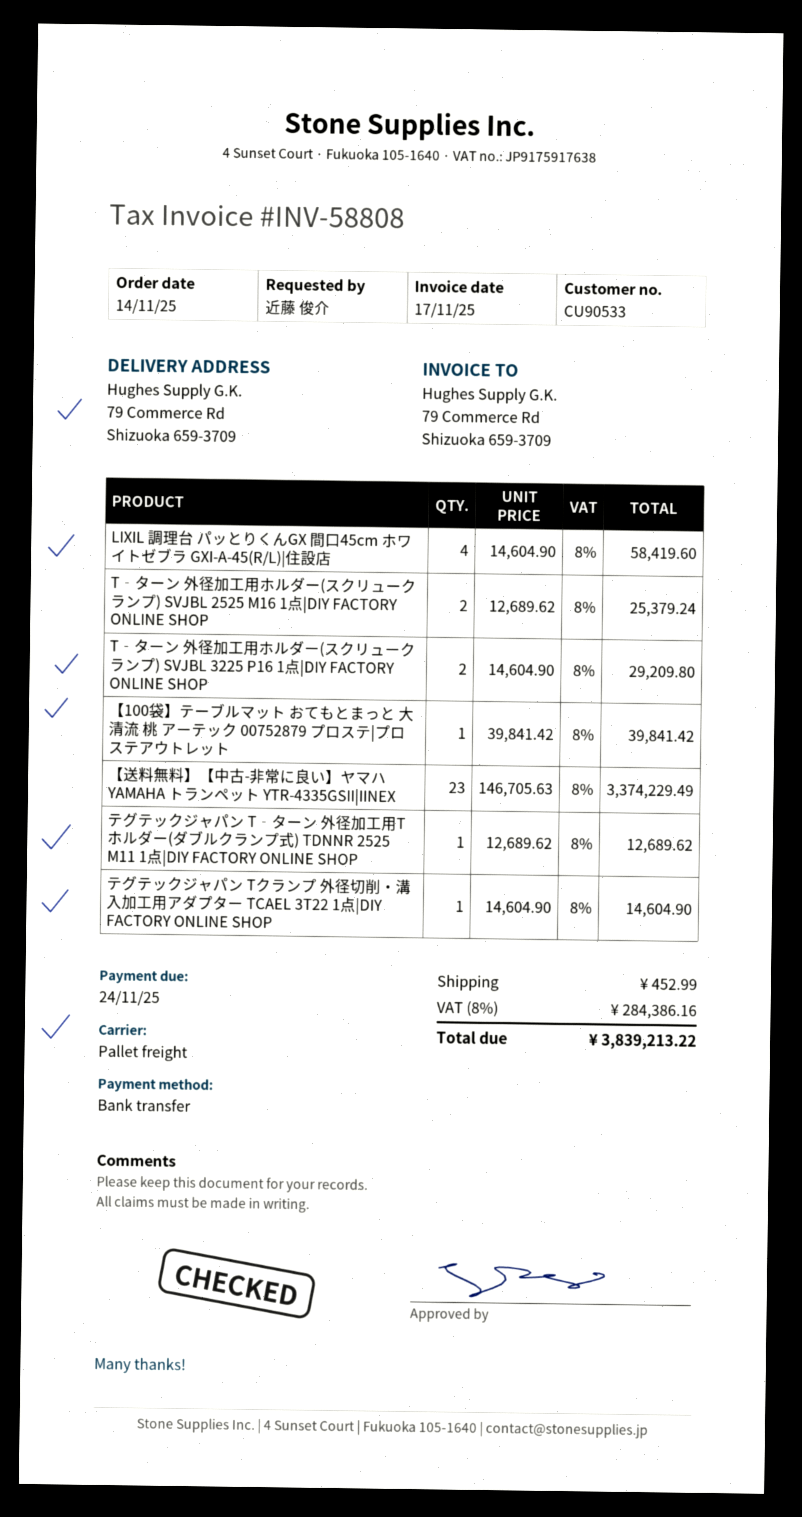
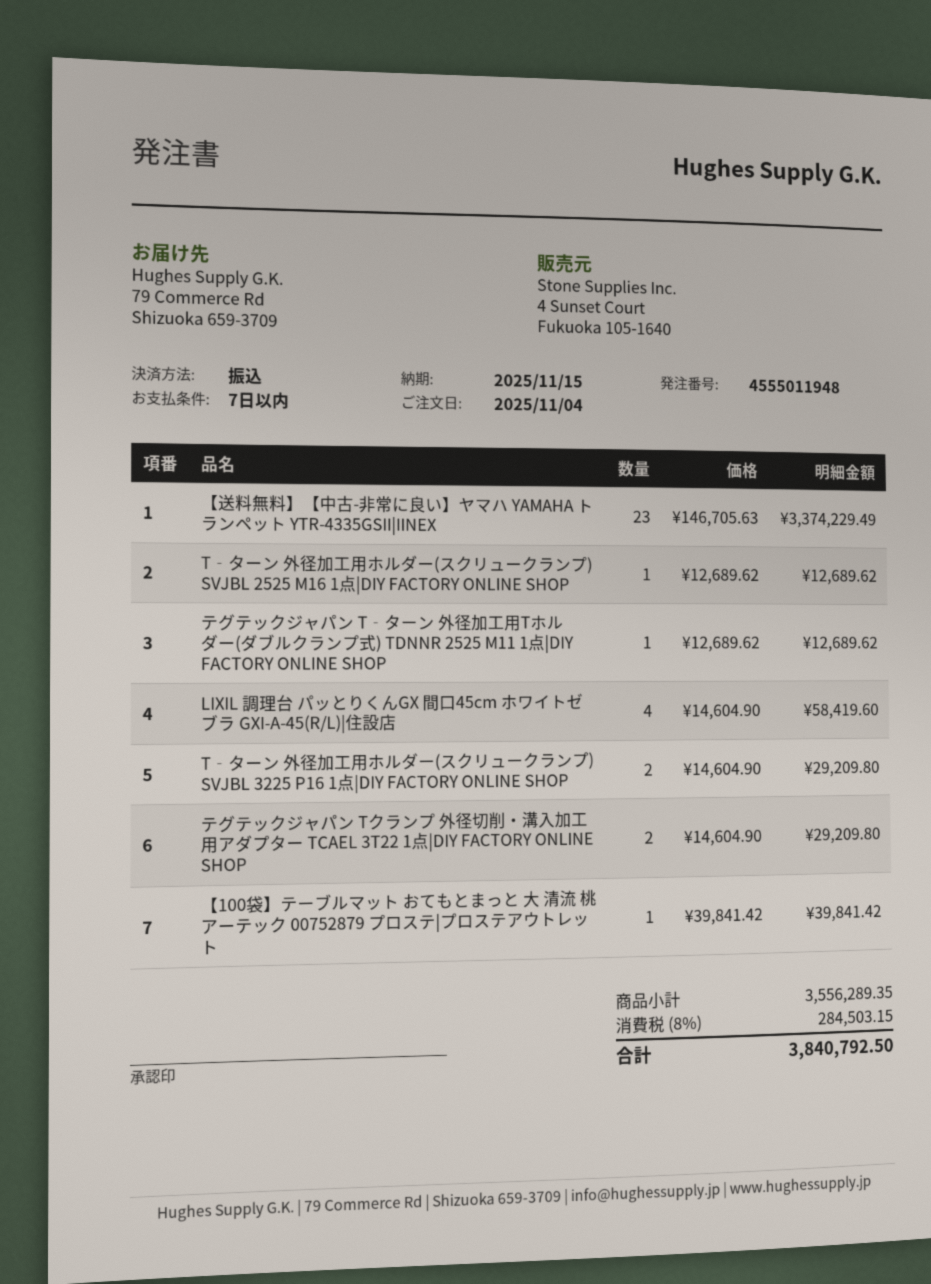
order date: 2025-11-14 -> 2025-11-04
T‐ターン 外径加工用ホルダー(スクリュークランプ) SVJBL 2525 M16 1点|DIY FACTORY ONLINE SHOP: 2 x 12689.62 = 25379.24 -> 1 x 12689.62 = 12689.62
テグテックジャパン Tクランプ 外径切削・溝入加工用アダプター TCAEL 3T22 1点|DIY FACTORY ONLINE SHOP: 1 x 14604.90 = 14604.90 -> 2 x 14604.90 = 29209.80
shipping: 452.99 -> none
tax: 8% = 284386.16 -> 8% = 284503.15
total: 3839213.22 -> 3840792.50

